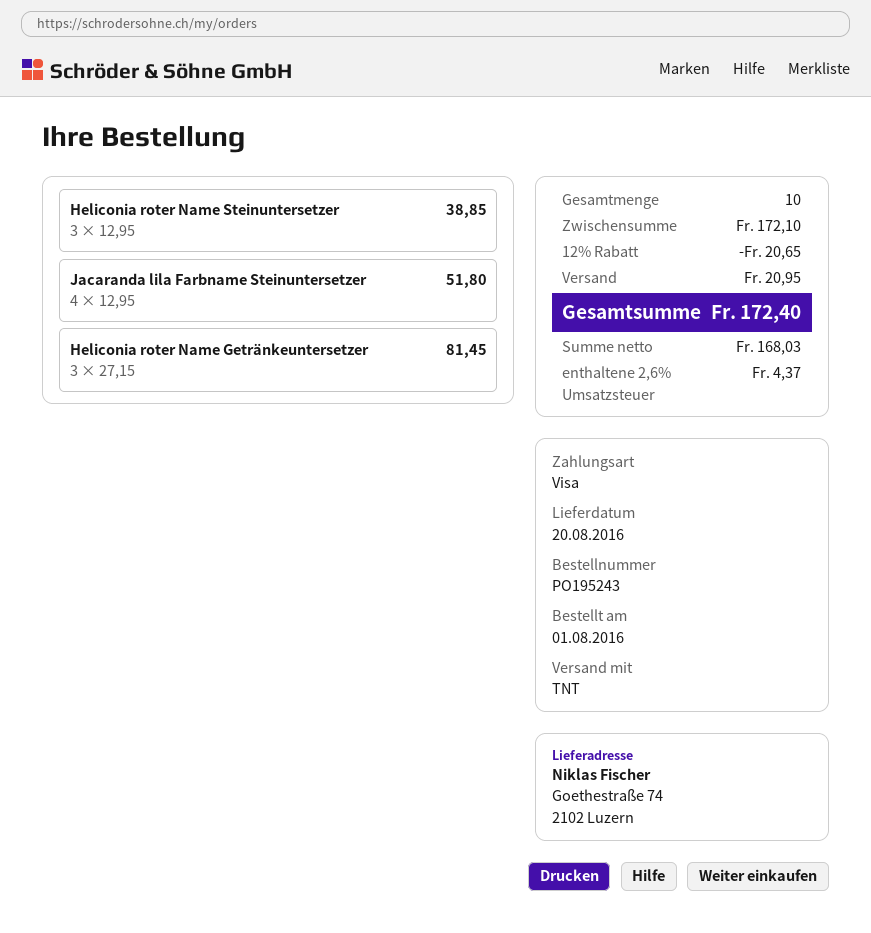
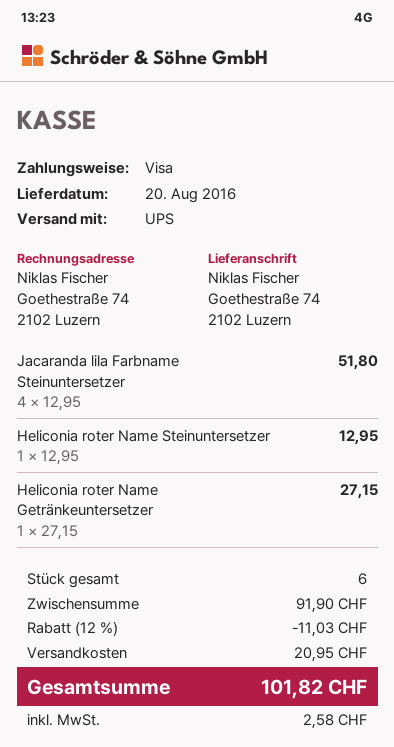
shipping method: TNT -> UPS
Heliconia roter Name Steinuntersetzer: 3 x 12.95 = 38.85 -> 1 x 12.95 = 12.95
Heliconia roter Name Getränkeuntersetzer: 3 x 27.15 = 81.45 -> 1 x 27.15 = 27.15
total quantity: 10 -> 6
subtotal: 172.10 -> 91.90
discount: 12% = 20.65 -> 12% = 11.03
tax: 4.37 -> 2.58
total: 172.40 -> 101.82

